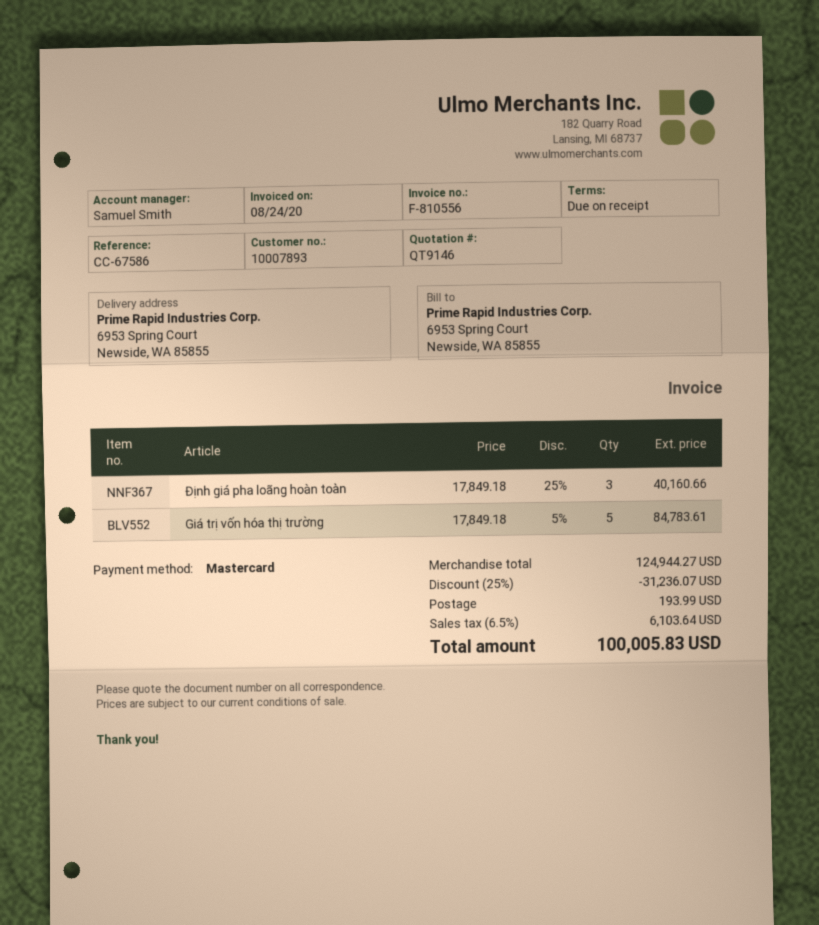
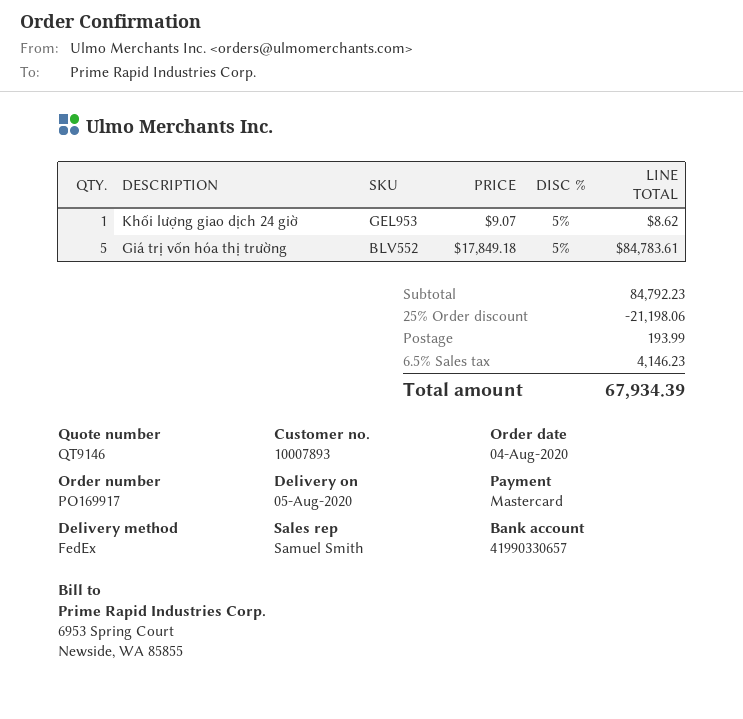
Định giá pha loãng hoàn toàn: 3 x 17849.18 - 25% = 40160.66 -> none
Khối lượng giao dịch 24 giờ: none -> 1 x 9.07 - 5% = 8.62
subtotal: 124944.27 -> 84792.23
discount: 25% = 31236.07 -> 25% = 21198.06
tax: 6.5% = 6103.64 -> 6.5% = 4146.23
total: 100005.83 -> 67934.39

